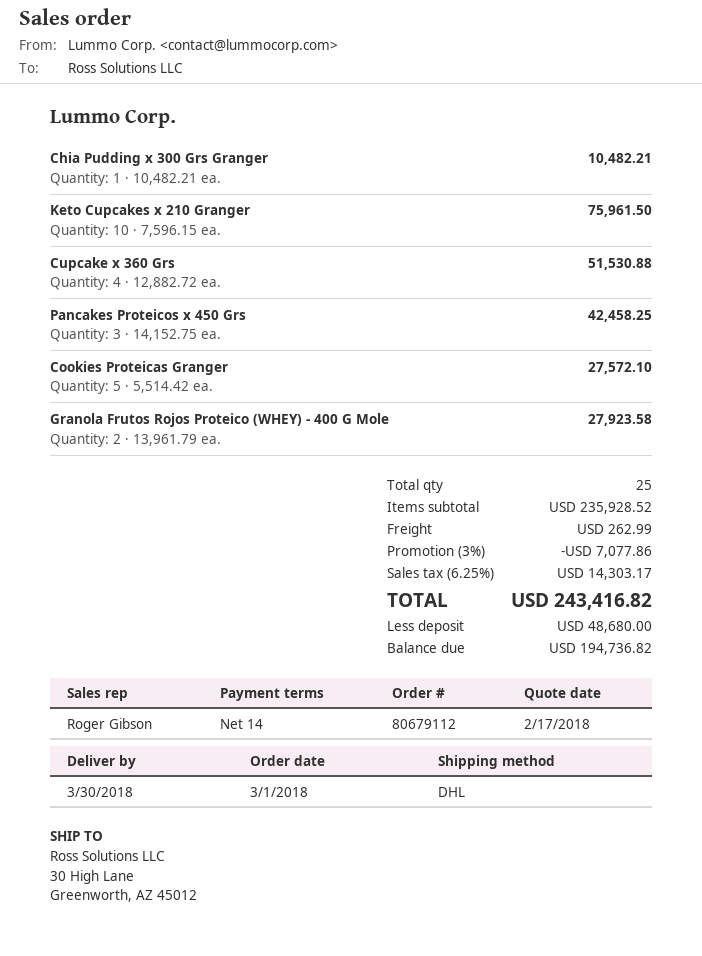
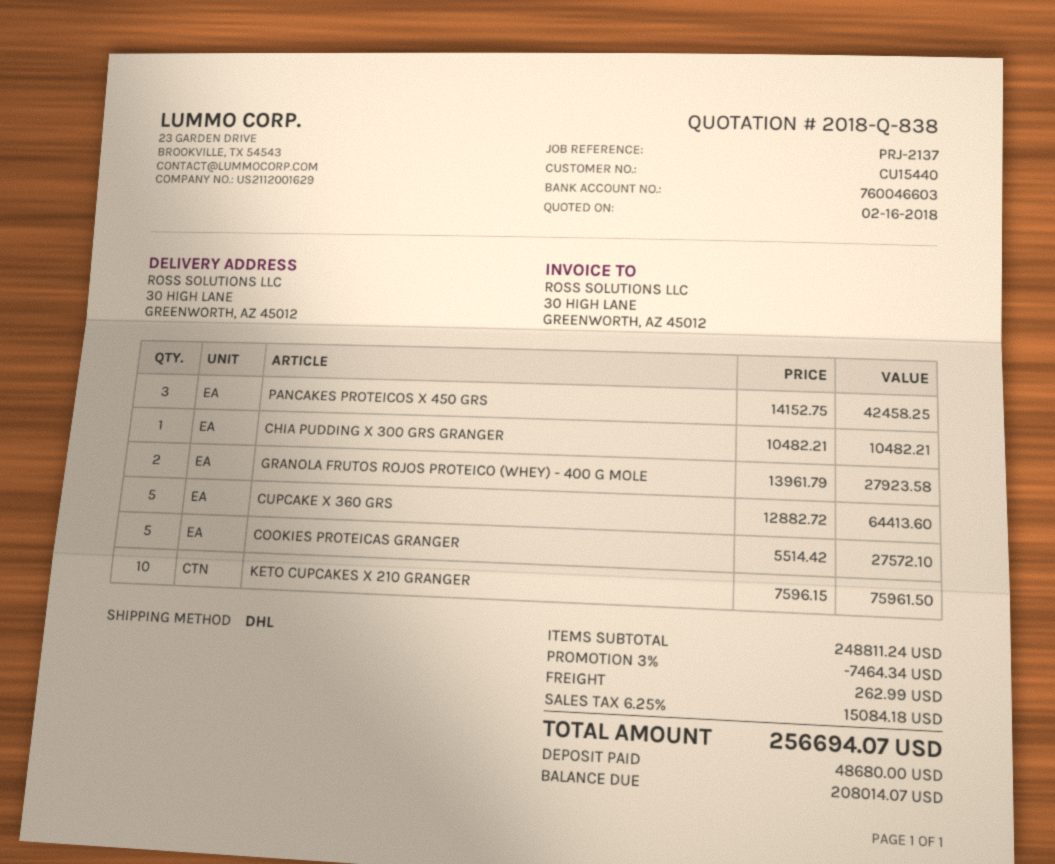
quote date: 2018-02-17 -> 2018-02-16
Cupcake x 360 Grs: 4 x 12882.72 = 51530.88 -> 5 x 12882.72 = 64413.60
subtotal: 235928.52 -> 248811.24
discount: 3% = 7077.86 -> 3% = 7464.34
tax: 6.25% = 14303.17 -> 6.25% = 15084.18
total: 243416.82 -> 256694.07
balance: 194736.82 -> 208014.07

